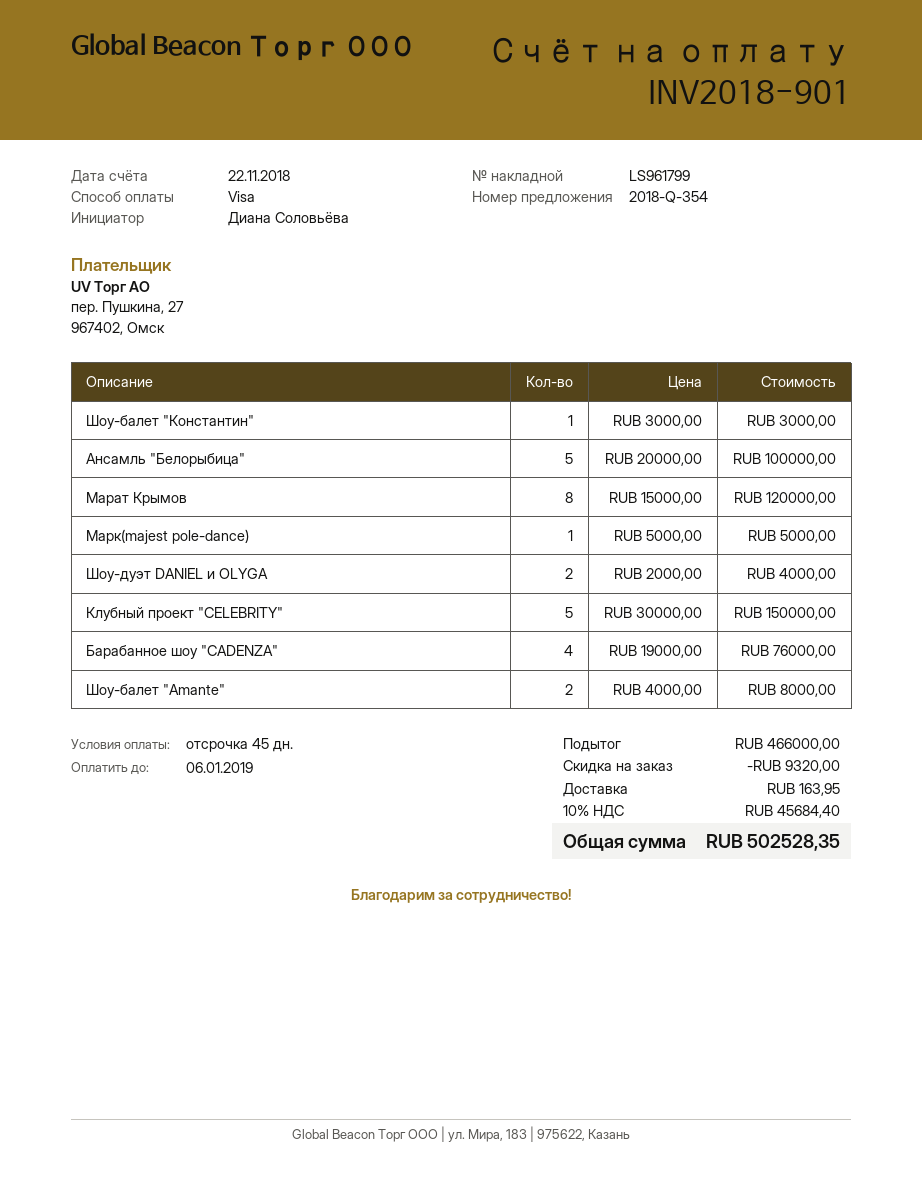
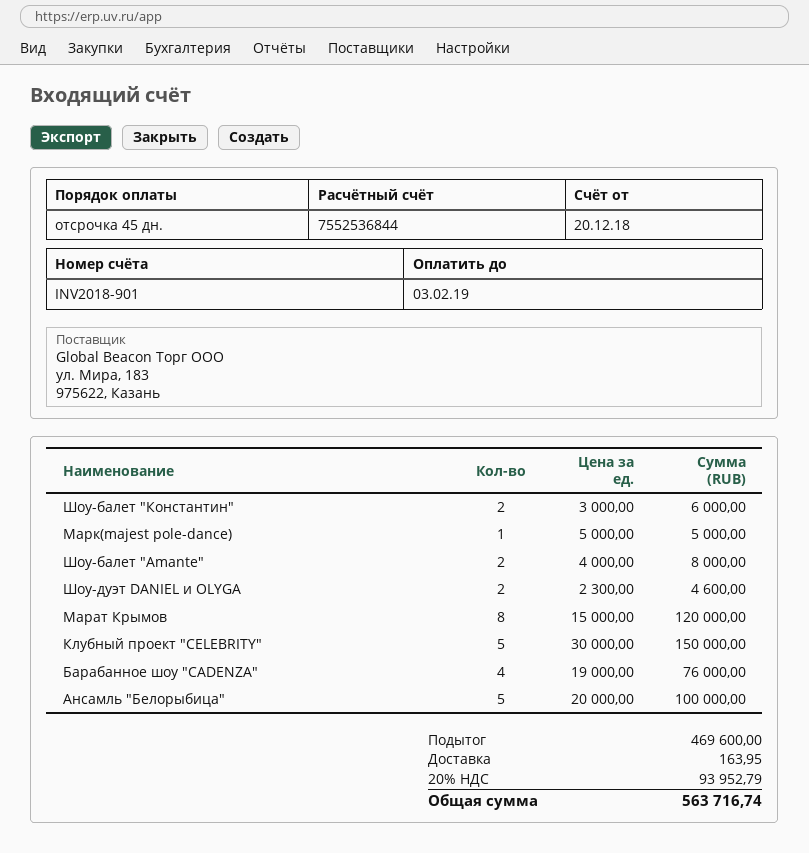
invoice date: 2018-11-22 -> 2018-12-20
due date: 2019-01-06 -> 2019-02-03
Шоу-балет "Константин": 1 x 3000.00 = 3000.00 -> 2 x 3000.00 = 6000.00
Шоу-дуэт DANIEL и OLYGA: 2 x 2000.00 = 4000.00 -> 2 x 2300.00 = 4600.00
subtotal: 466000.00 -> 469600.00
discount: 9320.00 -> none
tax: 10% = 45684.40 -> 20% = 93952.79
total: 502528.35 -> 563716.74

